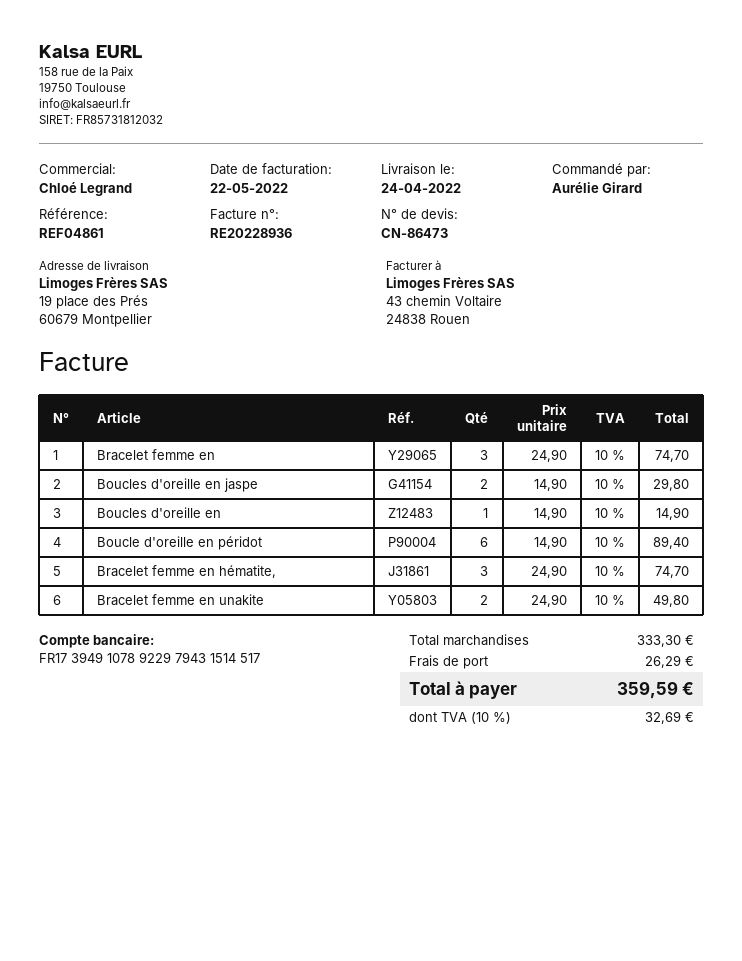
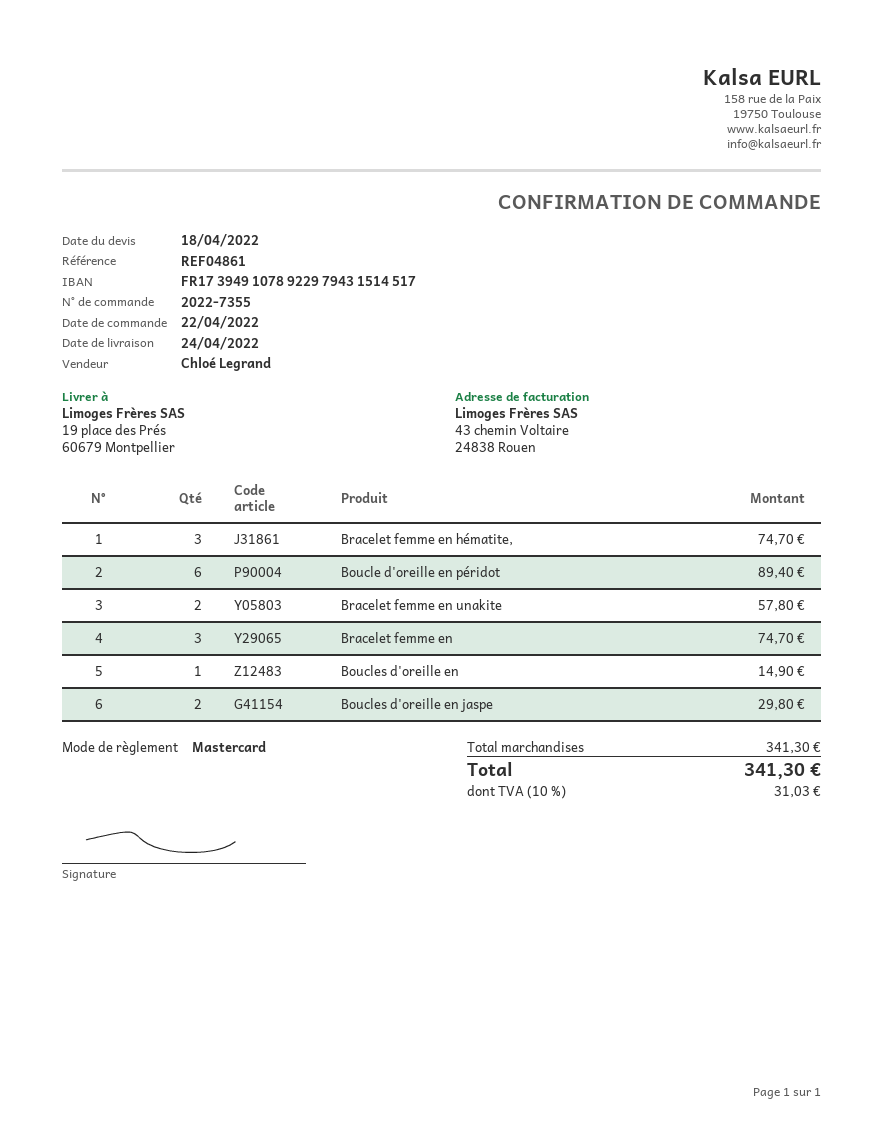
Bracelet femme en unakite: 2 for 49.80 -> 2 for 57.80
subtotal: 333.30 -> 341.30
shipping: 26.29 -> none
tax: 10% = 32.69 -> 10% = 31.03
total: 359.59 -> 341.30

